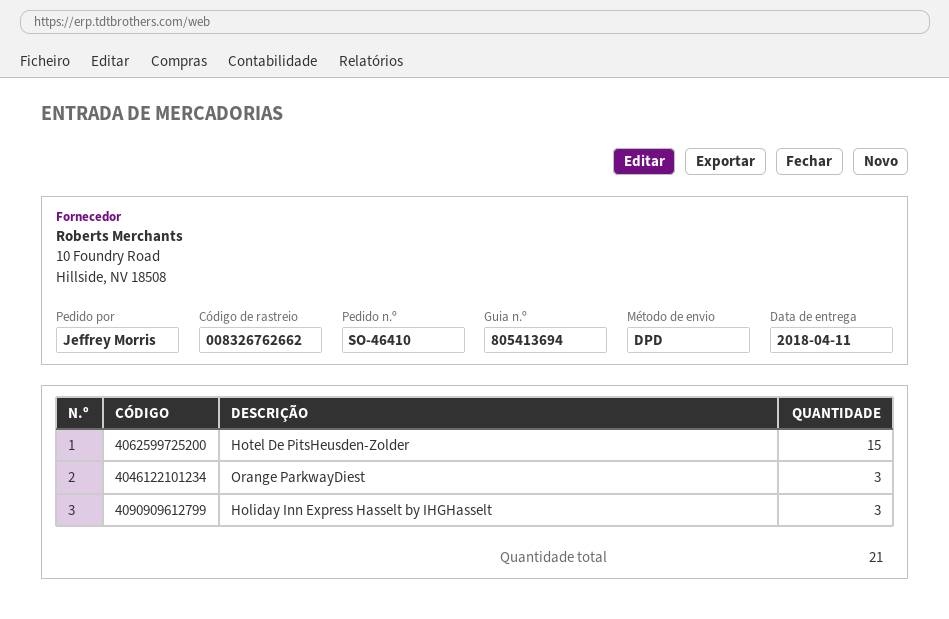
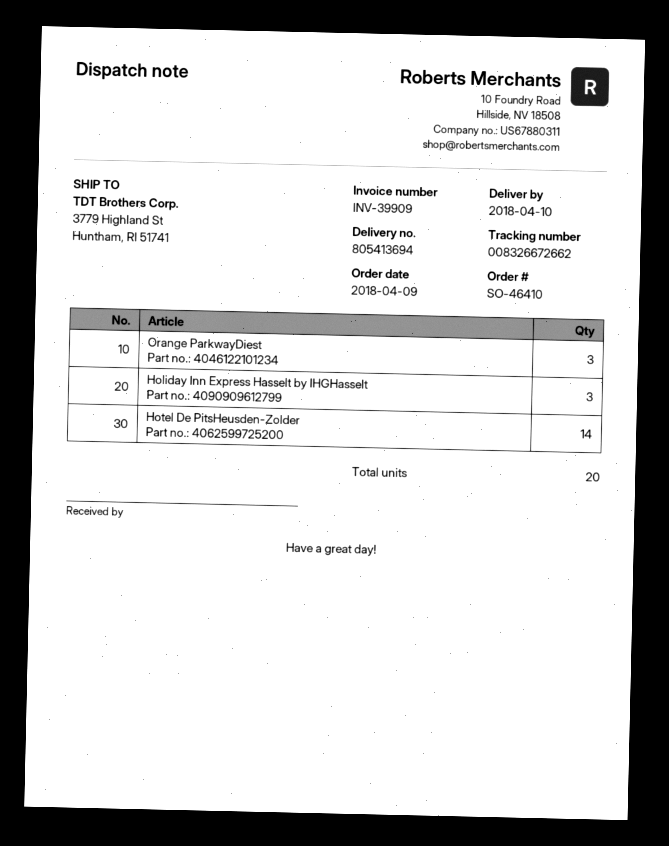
delivery date: 2018-04-11 -> 2018-04-10
tracking number: 008326762662 -> 008326672662
Hotel De PitsHeusden-Zolder: 15 -> 14
total quantity: 21 -> 20

